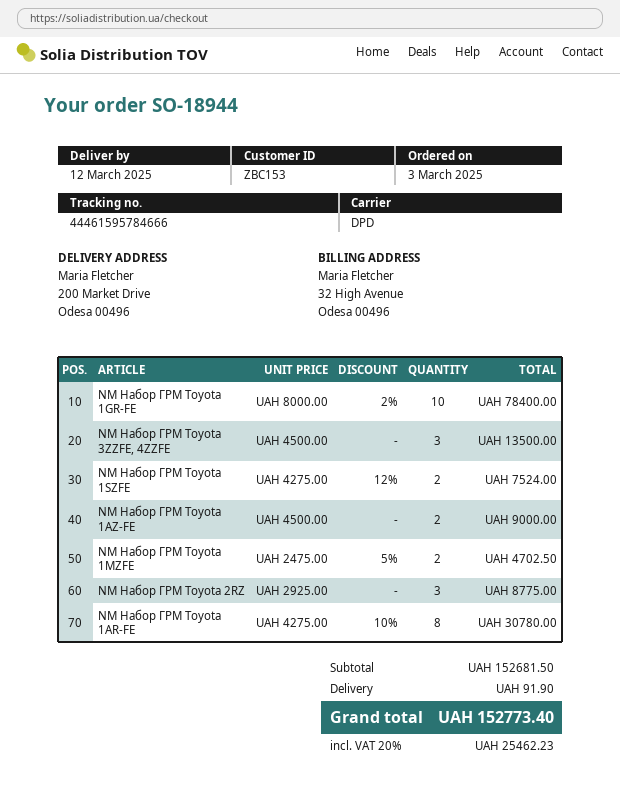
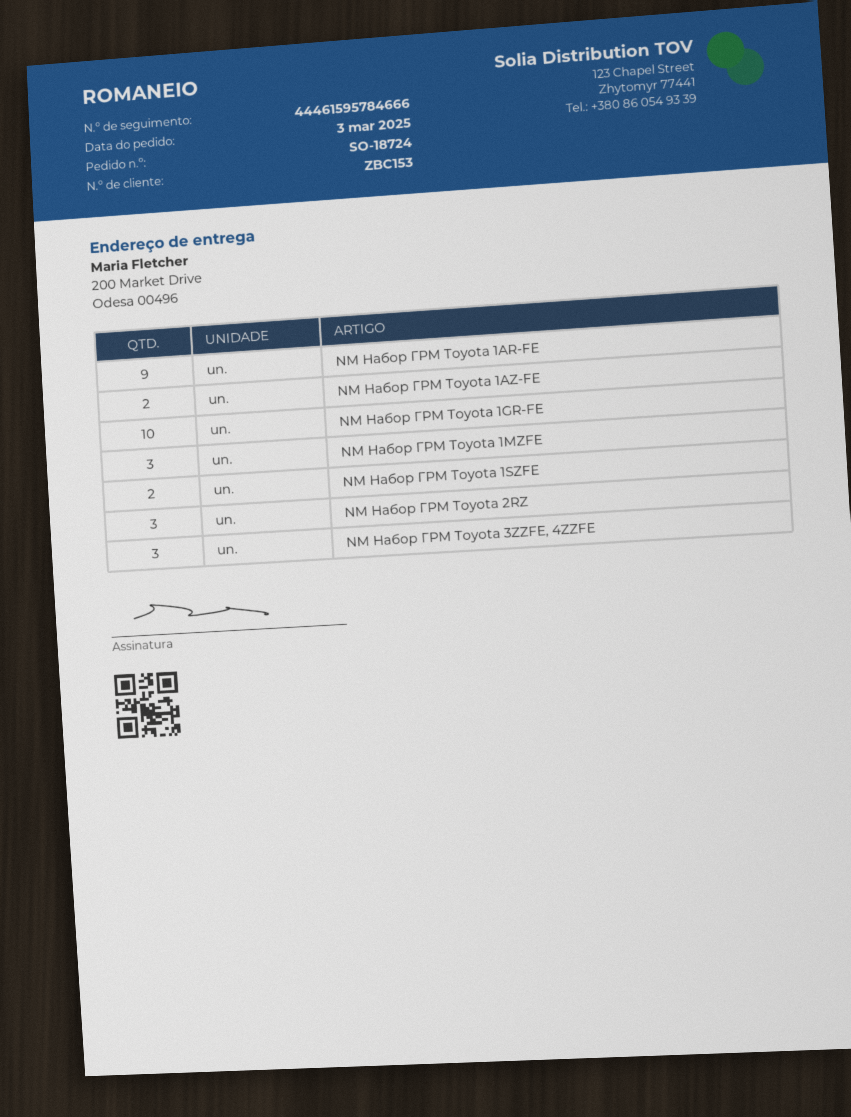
order number: SO-18944 -> SO-18724
NM Набор ГРМ Toyota 1MZFE: 2 -> 3
NM Набор ГРМ Toyota 1AR-FE: 8 -> 9

